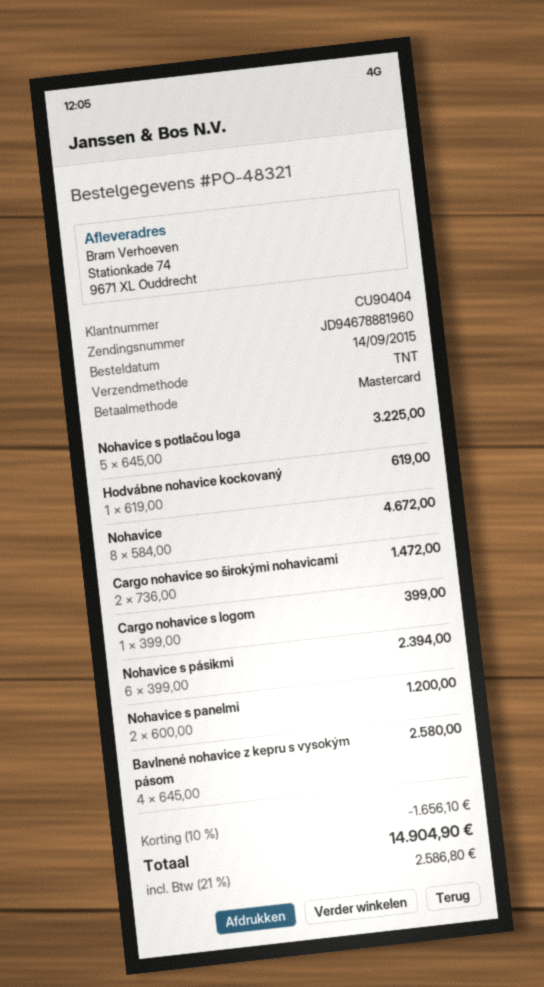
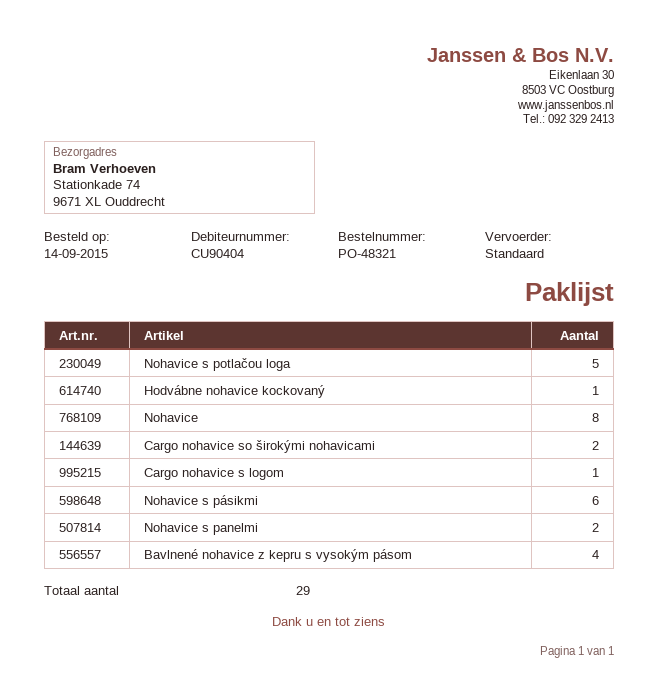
shipping method: TNT -> standard

